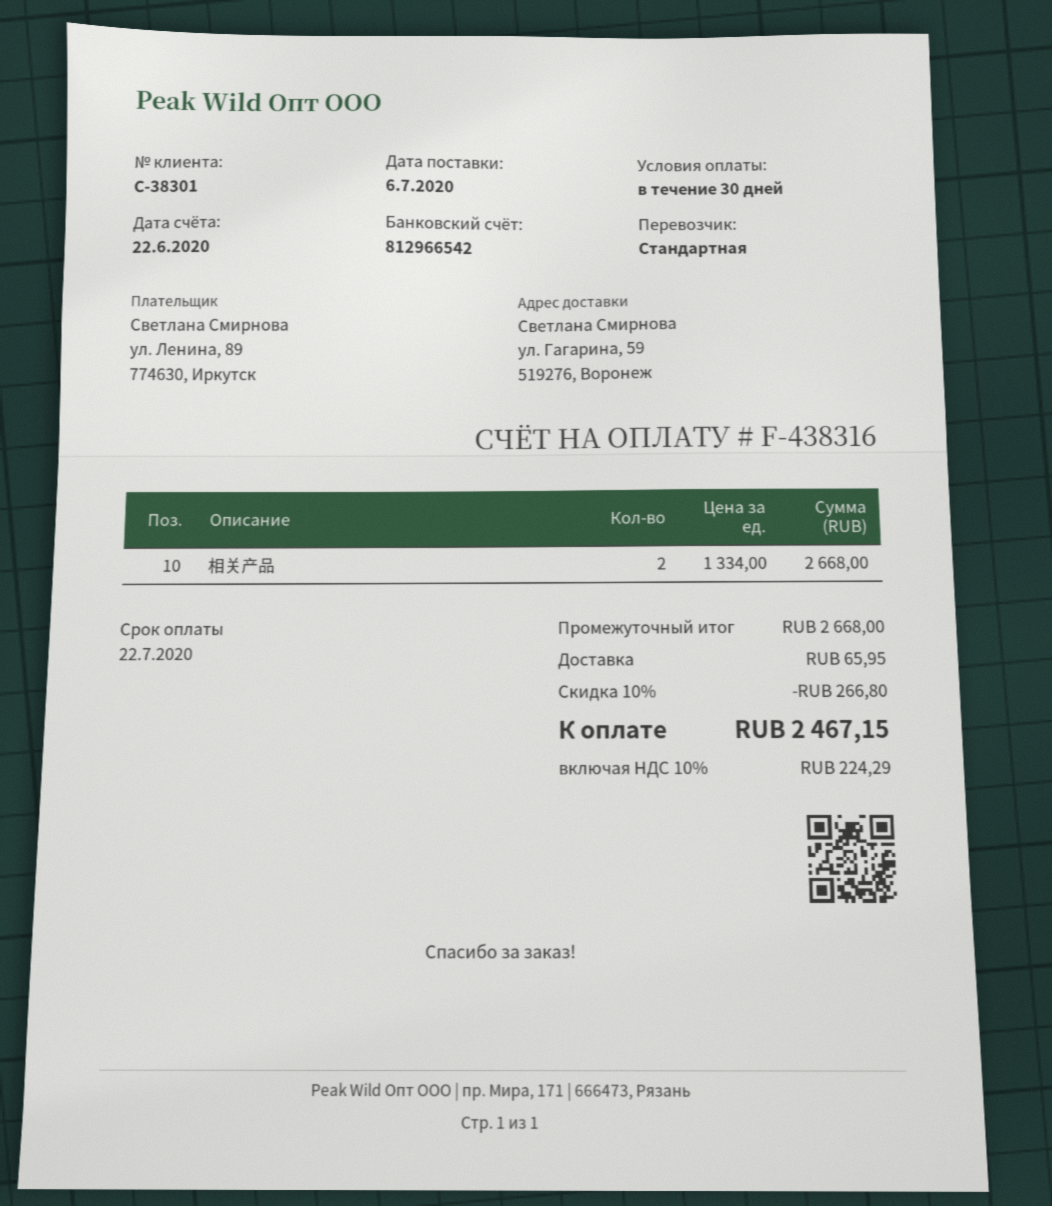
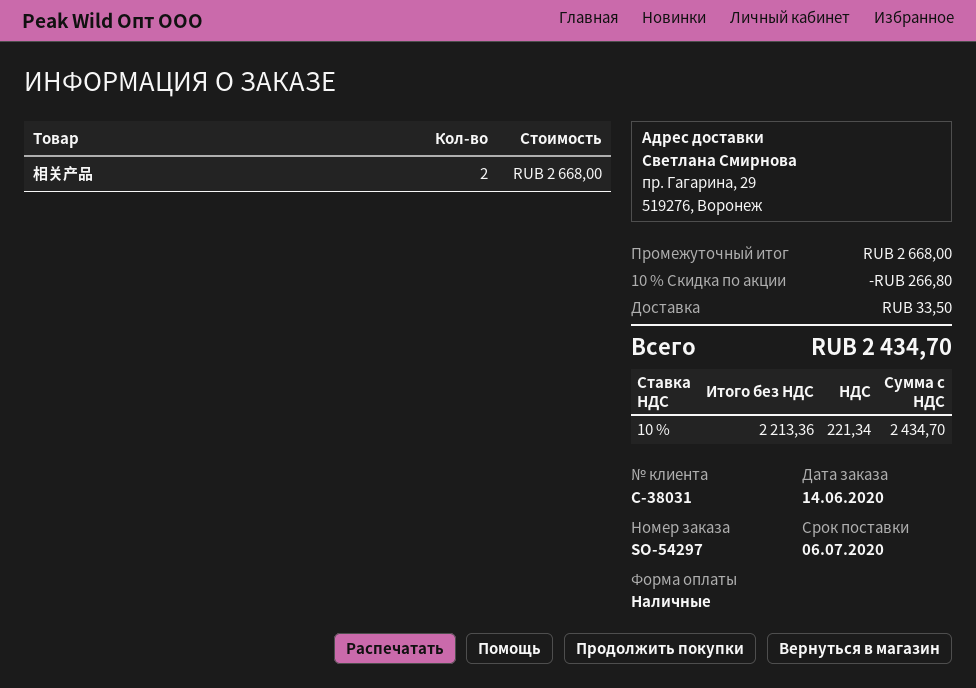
customer number: C-38301 -> C-38031
ship to: ул. Гагарина, 59, 519276, Воронеж -> пр. Гагарина, 29, 519276, Воронеж
shipping: 65.95 -> 33.50
tax: 10% = 224.29 -> 10% = 221.34
total: 2467.15 -> 2434.70

